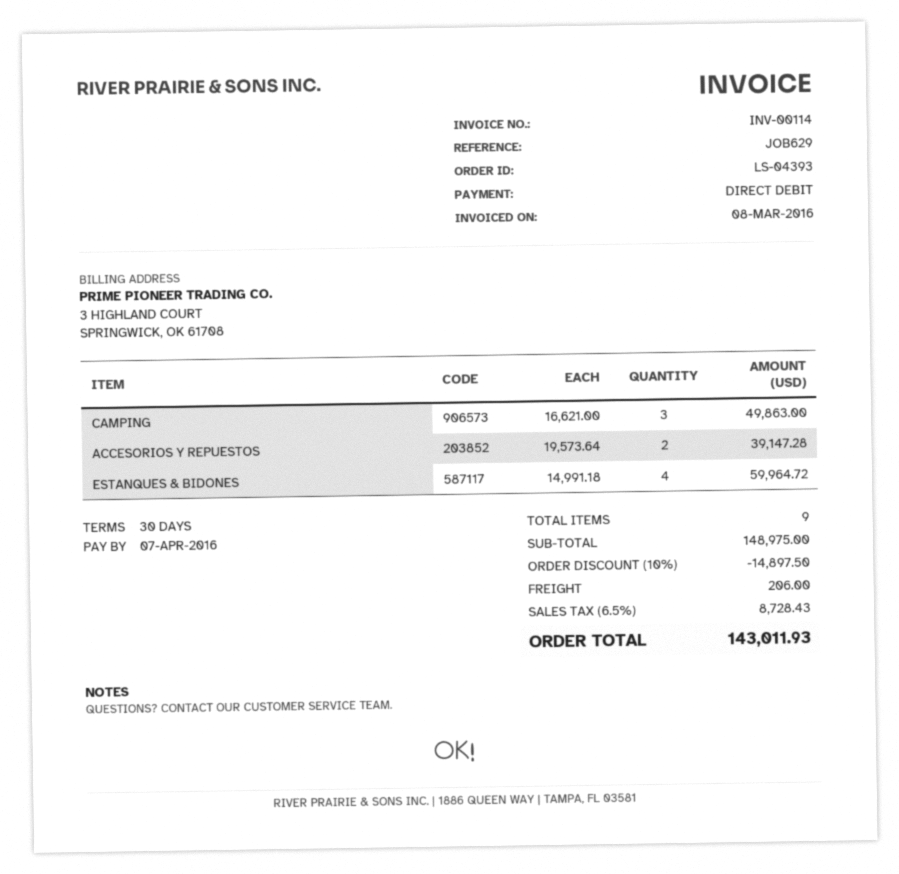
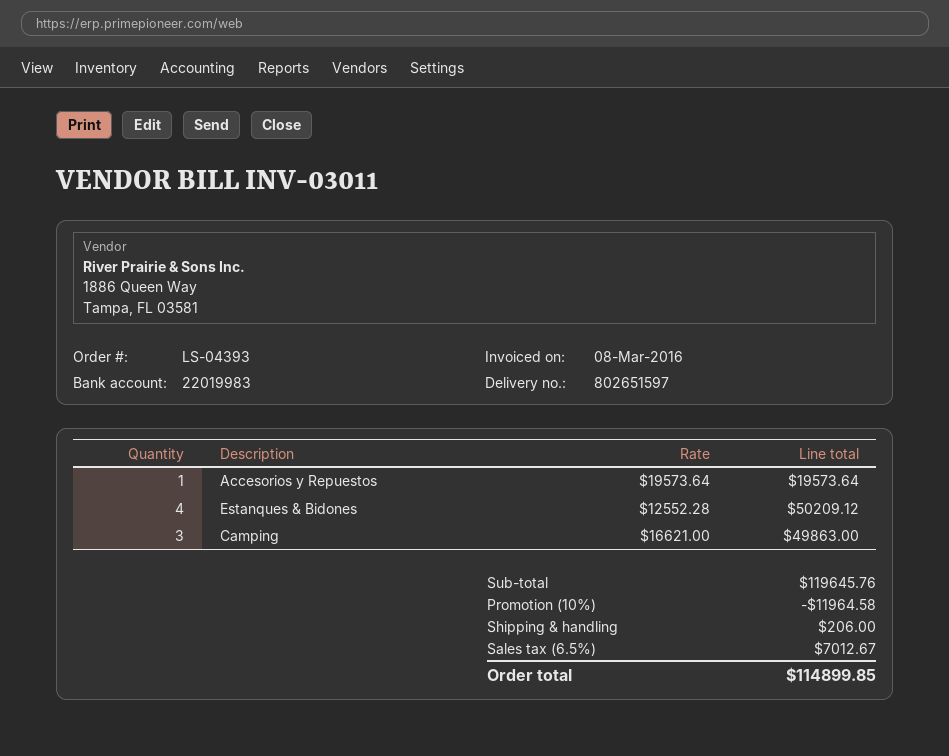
invoice number: INV-00114 -> INV-03011
ACCESORIOS Y REPUESTOS: 2 x 19573.64 = 39147.28 -> 1 x 19573.64 = 19573.64
ESTANQUES & BIDONES: 4 x 14991.18 = 59964.72 -> 4 x 12552.28 = 50209.12
subtotal: 148975.00 -> 119645.76
discount: 10% = 14897.50 -> 10% = 11964.58
tax: 6.5% = 8728.43 -> 6.5% = 7012.67
total: 143011.93 -> 114899.85

